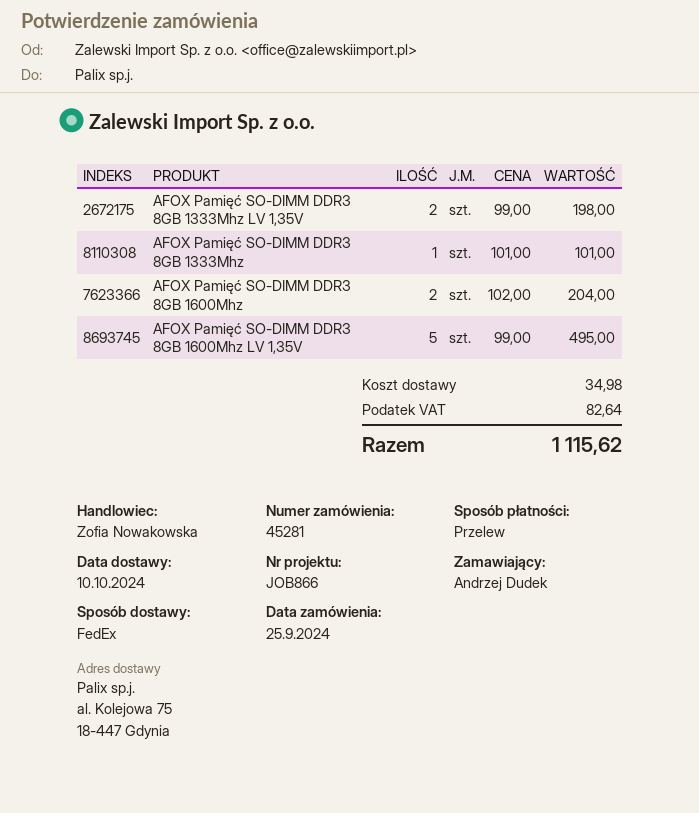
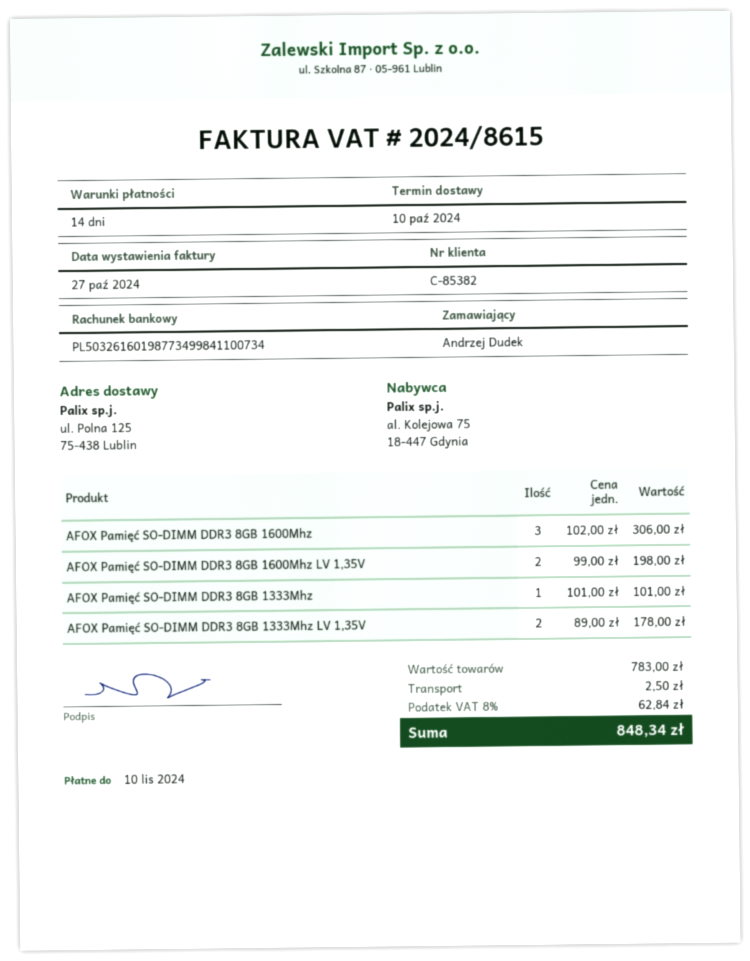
ship to: al. Kolejowa 75, 18-447 Gdynia -> ul. Polna 125, 75-438 Lublin
AFOX Pamięć SO-DIMM DDR3 8GB 1333Mhz LV 1,35V: 2 x 99.00 = 198.00 -> 2 x 89.00 = 178.00
AFOX Pamięć SO-DIMM DDR3 8GB 1600Mhz: 2 x 102.00 = 204.00 -> 3 x 102.00 = 306.00
AFOX Pamięć SO-DIMM DDR3 8GB 1600Mhz LV 1,35V: 5 x 99.00 = 495.00 -> 2 x 99.00 = 198.00
shipping: 34.98 -> 2.50
tax: 82.64 -> 62.84
total: 1115.62 -> 848.34

